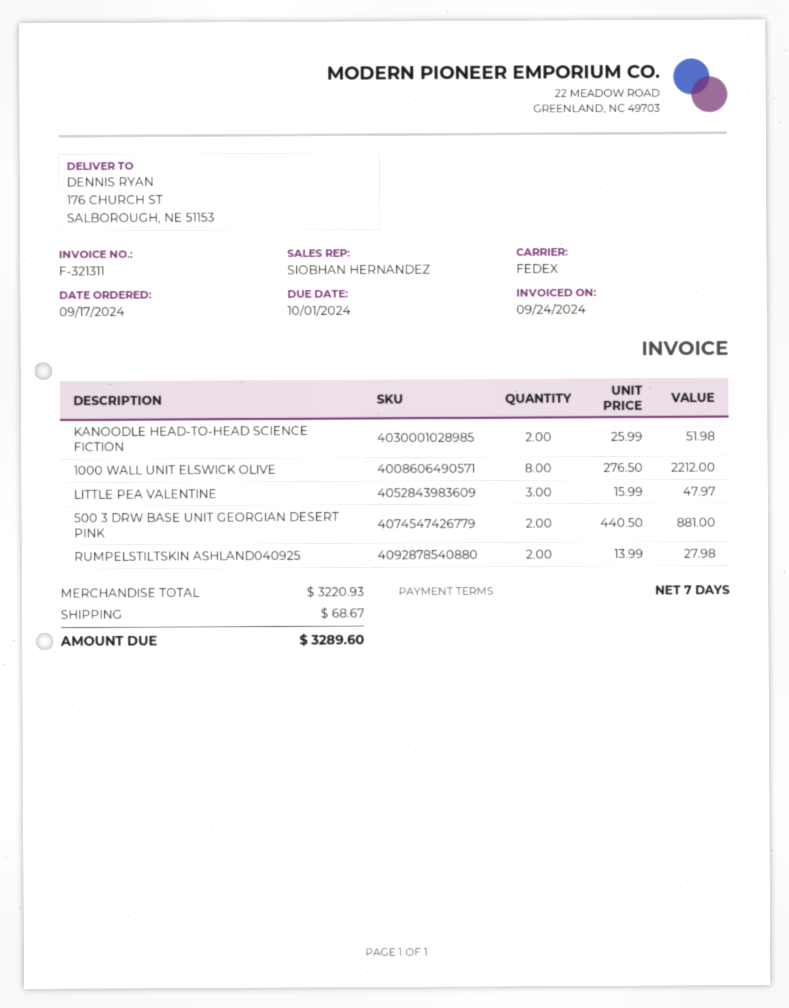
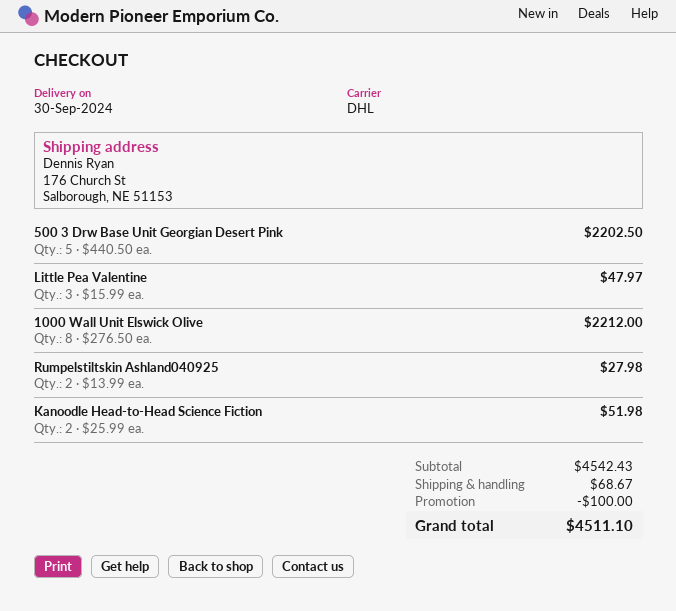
shipping method: FedEx -> DHL
500 3 DRW BASE UNIT GEORGIAN DESERT PINK: 2 x 440.50 = 881.00 -> 5 x 440.50 = 2202.50
subtotal: 3220.93 -> 4542.43
discount: none -> 100.00
total: 3289.60 -> 4511.10

